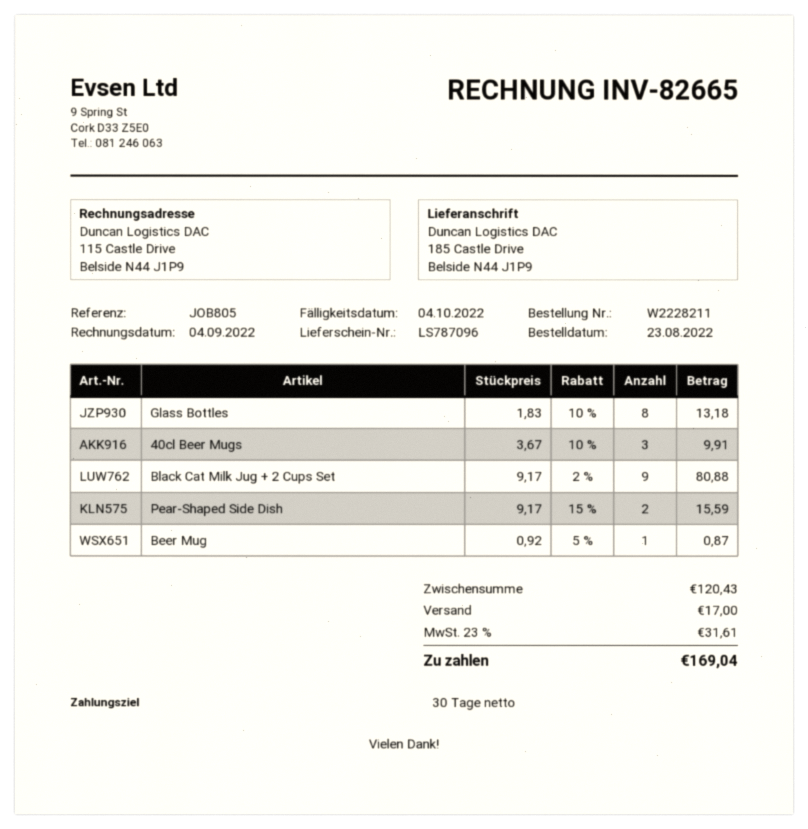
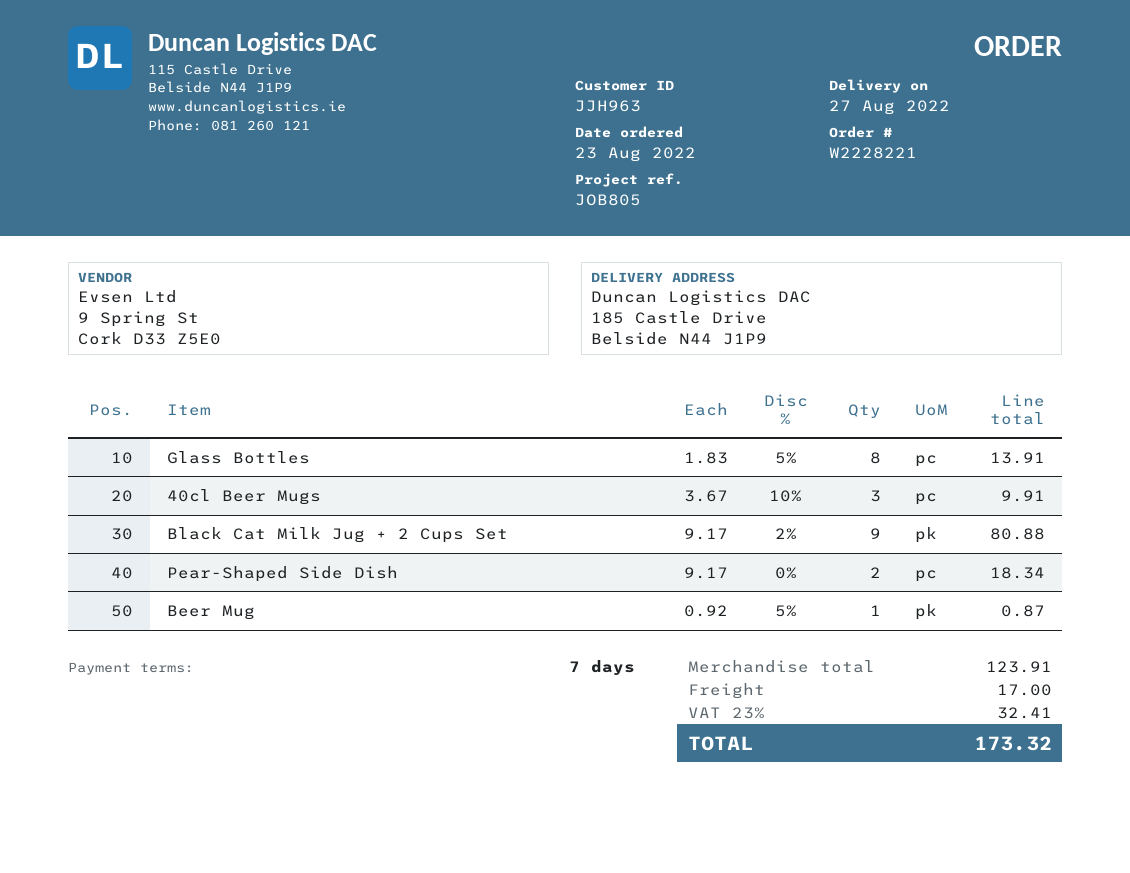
order number: W2228211 -> W2228221
payment terms: 30 days -> 7 days
Glass Bottles: 8 x 1.83 - 10% = 13.18 -> 8 x 1.83 - 5% = 13.91
Pear-Shaped Side Dish: 2 x 9.17 - 15% = 15.59 -> 2 x 9.17 = 18.34
subtotal: 120.43 -> 123.91
tax: 23% = 31.61 -> 23% = 32.41
total: 169.04 -> 173.32

